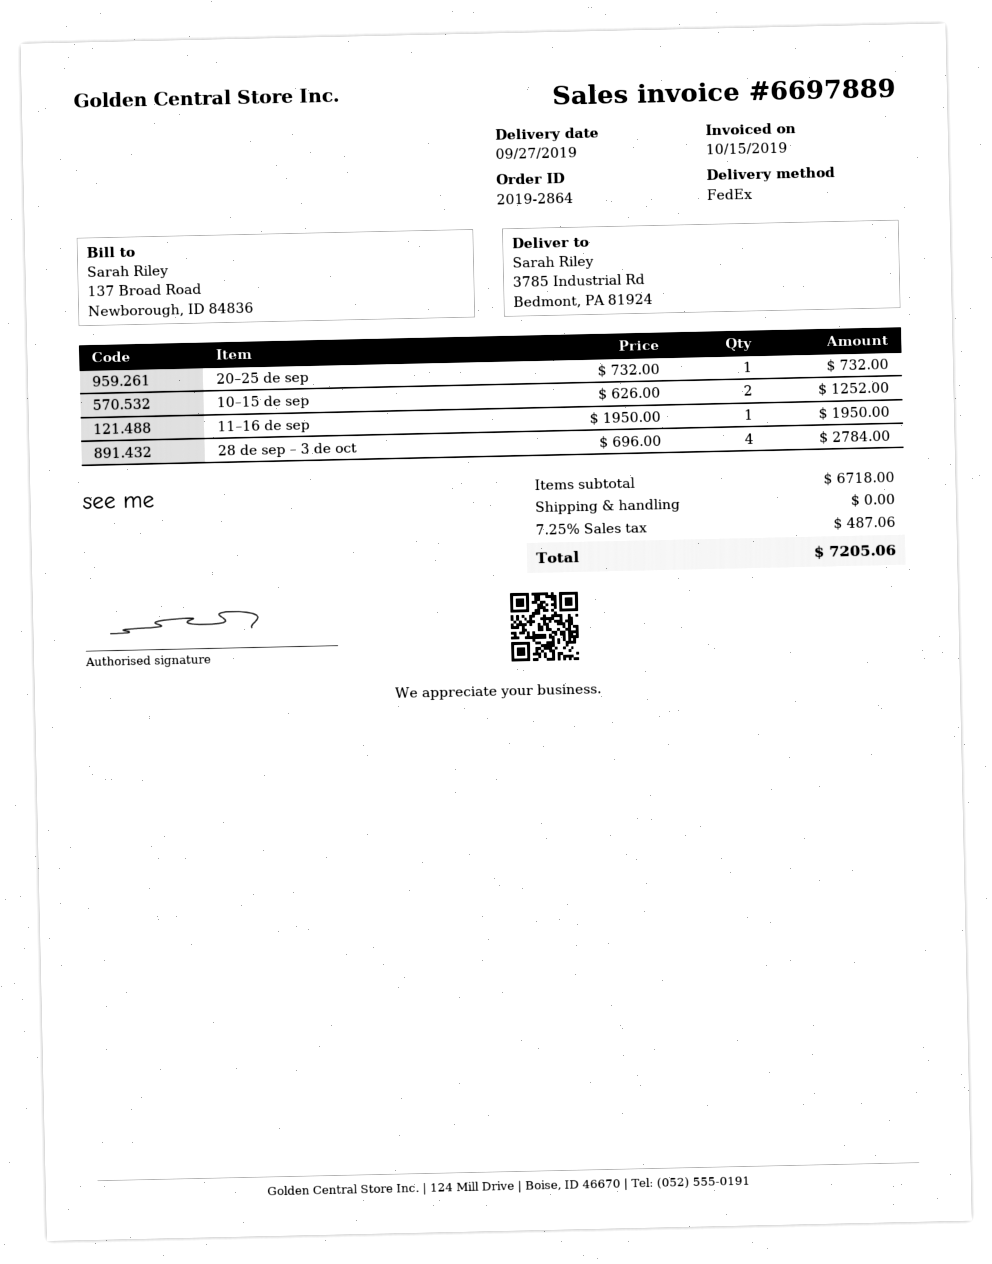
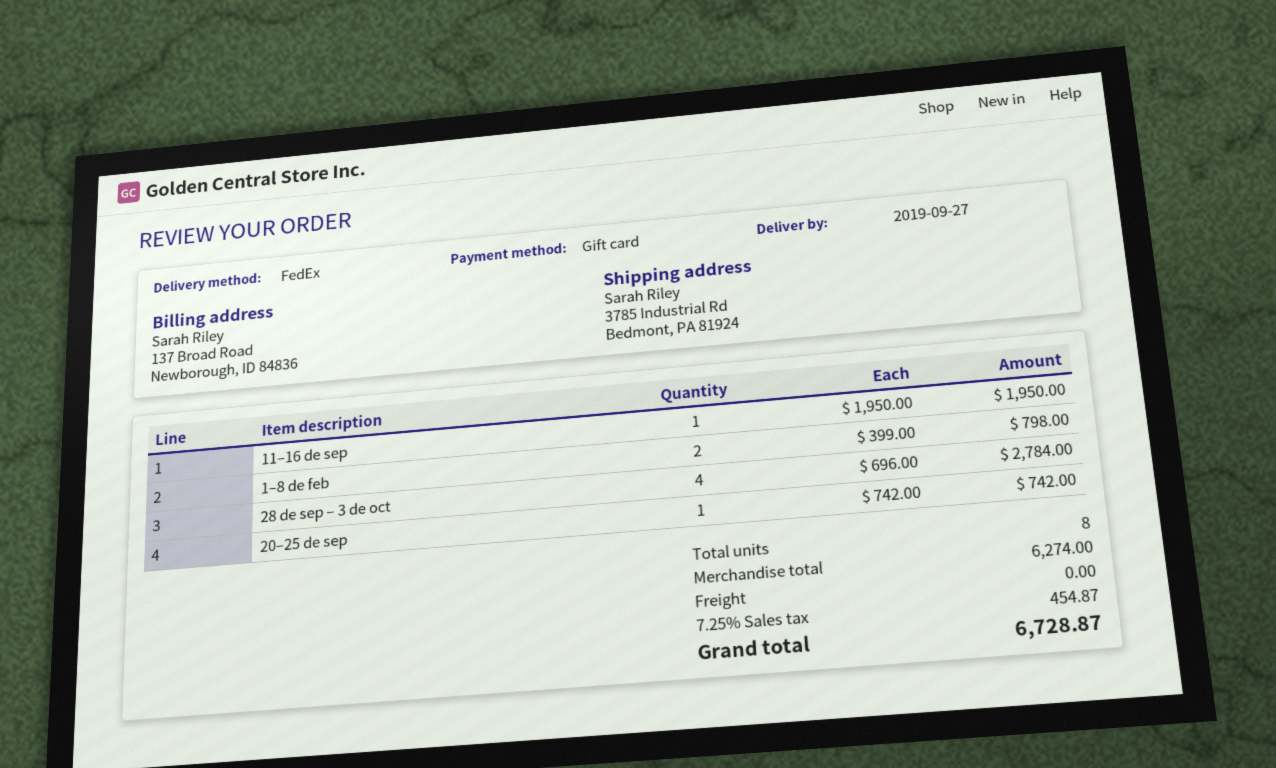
20–25 de sep: 1 x 732.00 = 732.00 -> 1 x 742.00 = 742.00
10–15 de sep: 2 x 626.00 = 1252.00 -> none
1–8 de feb: none -> 2 x 399.00 = 798.00
subtotal: 6718.00 -> 6274.00
tax: 7.25% = 487.06 -> 7.25% = 454.87
total: 7205.06 -> 6728.87

